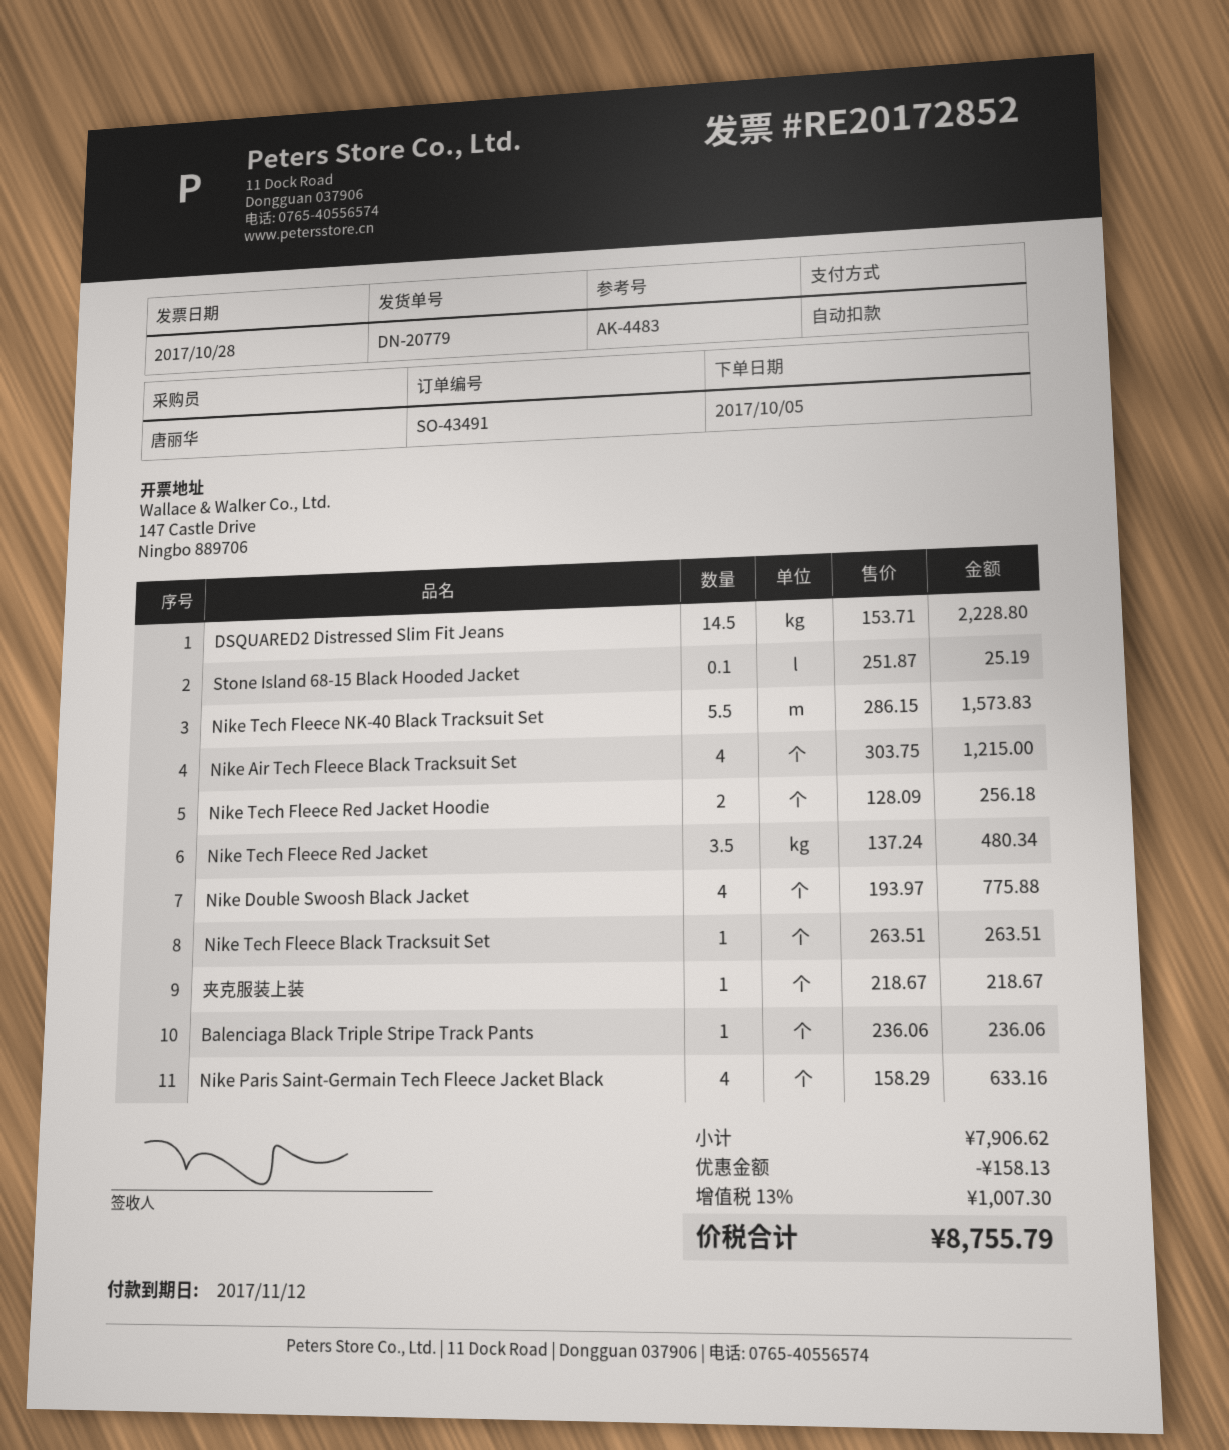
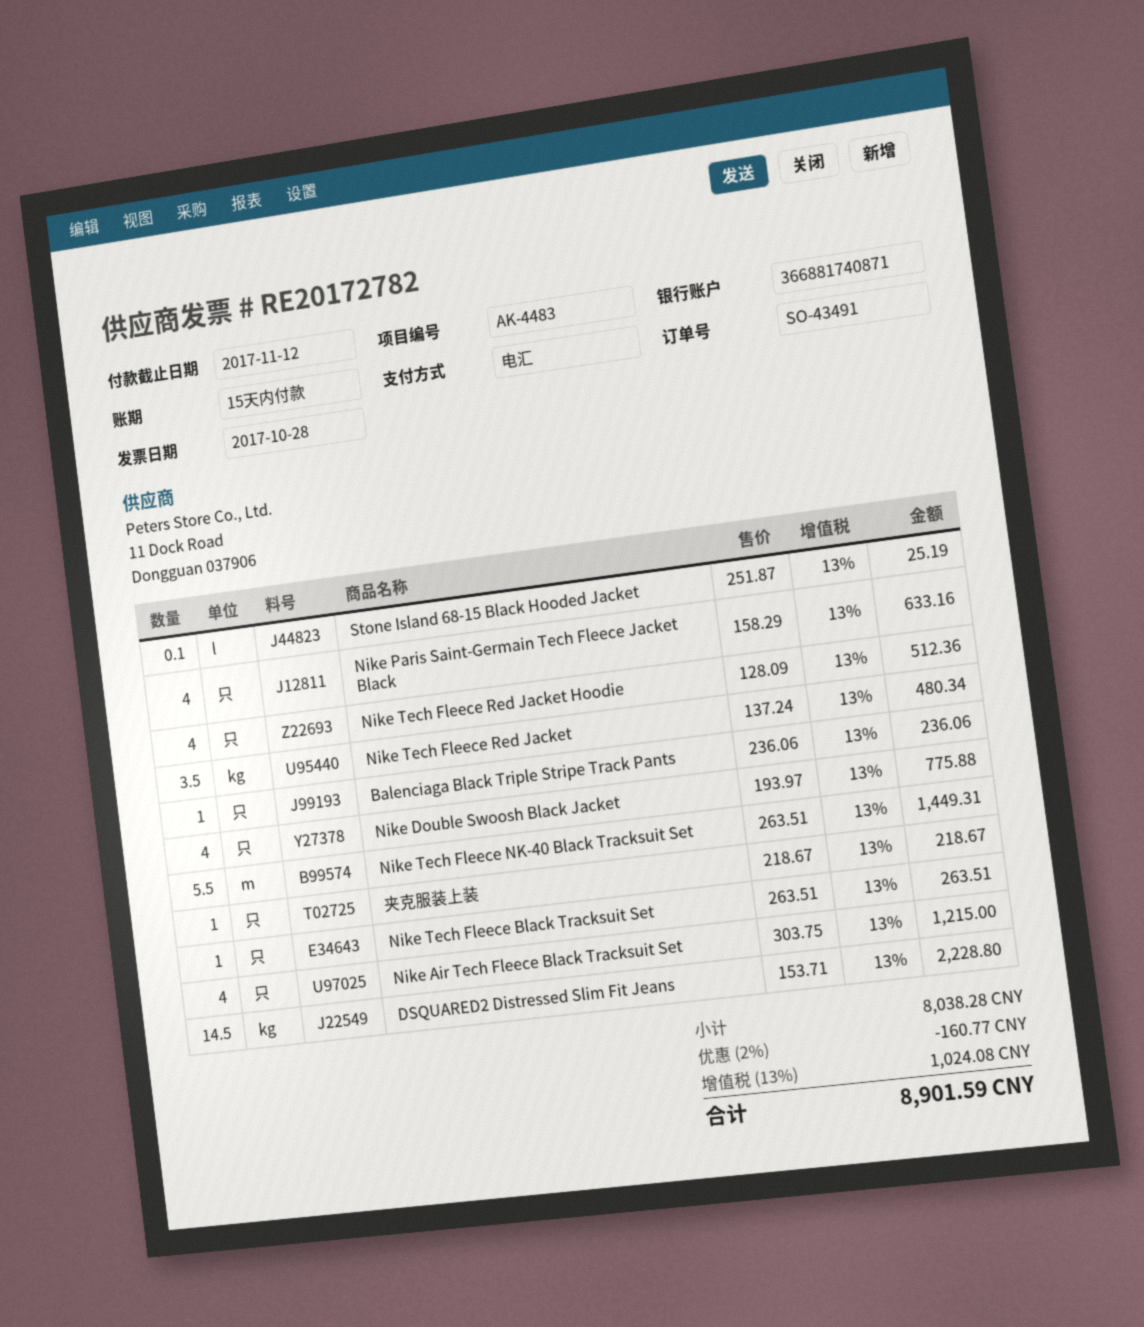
invoice number: RE20172852 -> RE20172782
payment method: direct debit -> bank transfer
Nike Tech Fleece NK-40 Black Tracksuit Set: 5.5 x 286.15 = 1573.83 -> 5.5 x 263.51 = 1449.31
Nike Tech Fleece Red Jacket Hoodie: 2 x 128.09 = 256.18 -> 4 x 128.09 = 512.36
subtotal: 7906.62 -> 8038.28
discount: 158.13 -> 160.77
tax: 13% = 1007.30 -> 13% = 1024.08
total: 8755.79 -> 8901.59

